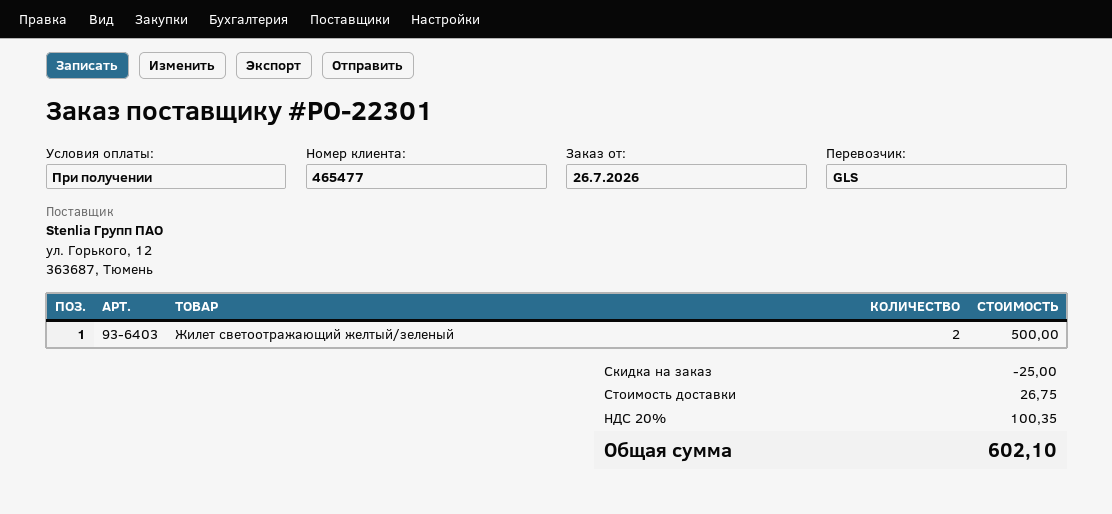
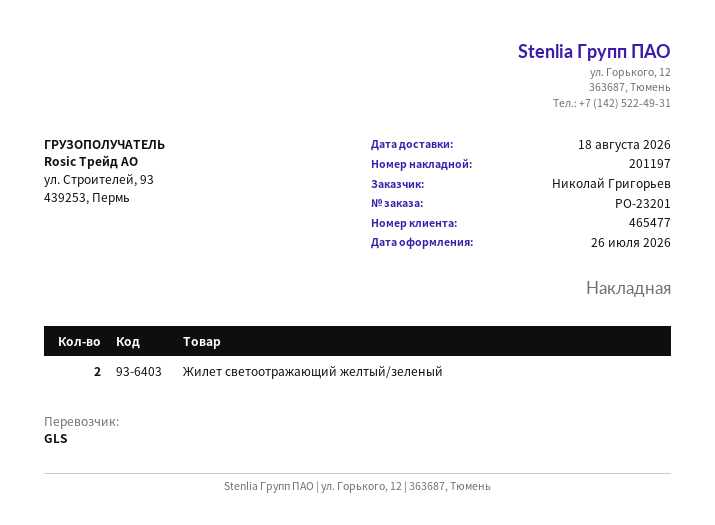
order number: PO-22301 -> PO-23201

